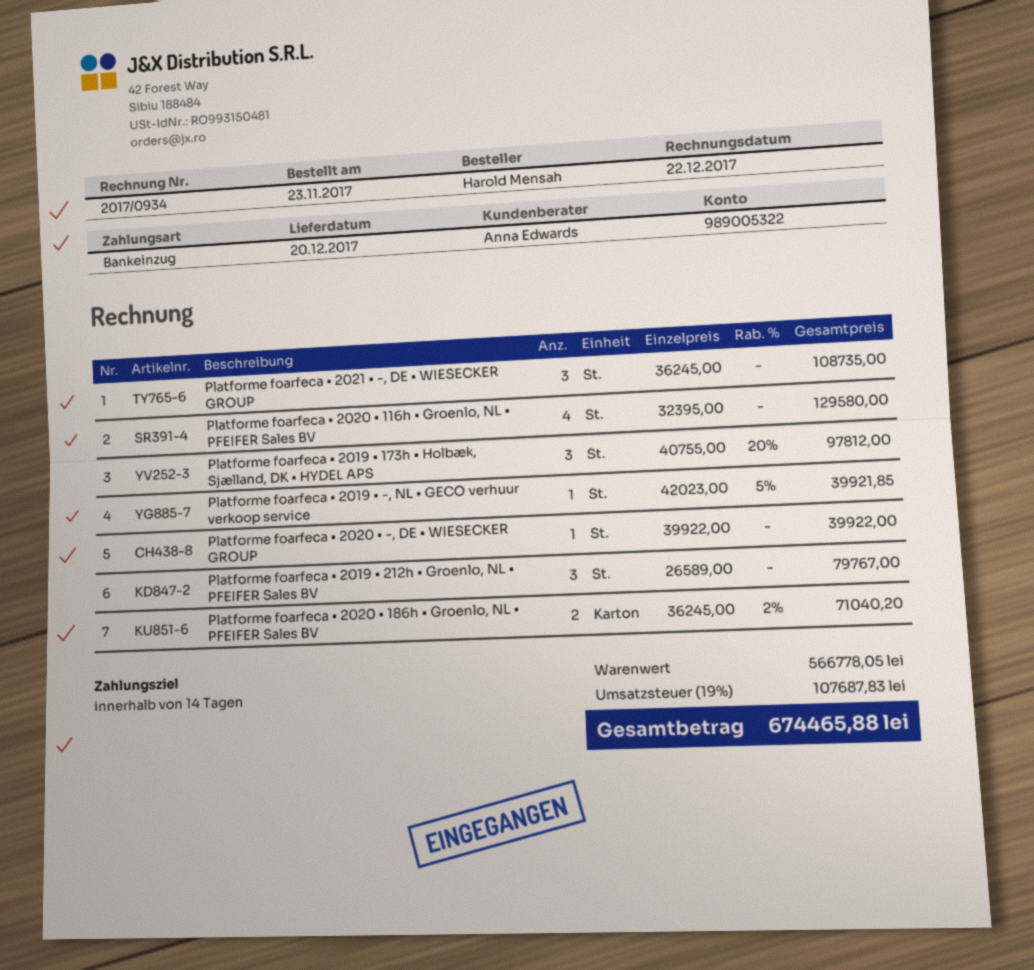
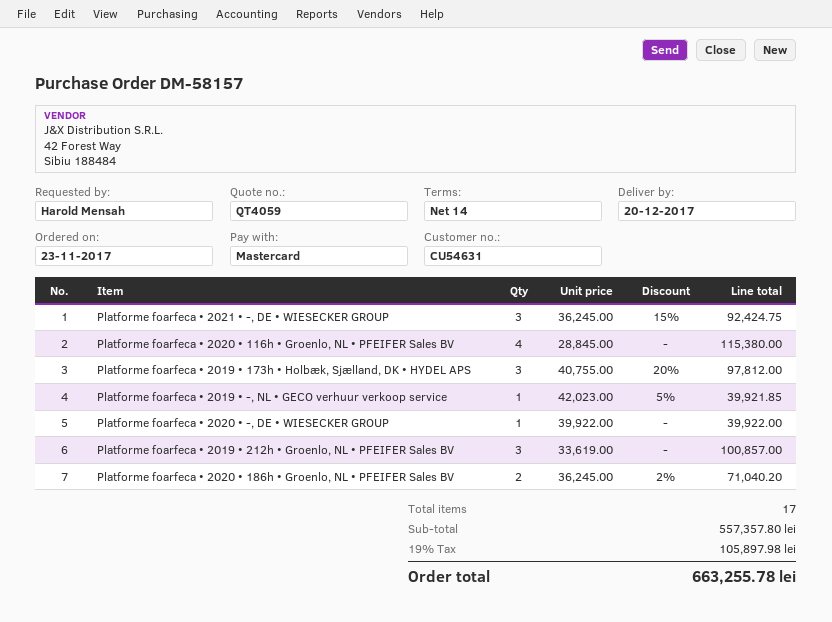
payment method: direct debit -> Mastercard
Platforme foarfeca • 2021 • -, DE • WIESECKER GROUP: 3 x 36245.00 = 108735.00 -> 3 x 36245.00 - 15% = 92424.75
Platforme foarfeca • 2020 • 116h • Groenlo, NL • PFEIFER Sales BV: 4 x 32395.00 = 129580.00 -> 4 x 28845.00 = 115380.00
Platforme foarfeca • 2019 • 212h • Groenlo, NL • PFEIFER Sales BV: 3 x 26589.00 = 79767.00 -> 3 x 33619.00 = 100857.00
subtotal: 566778.05 -> 557357.80
tax: 19% = 107687.83 -> 19% = 105897.98
total: 674465.88 -> 663255.78

